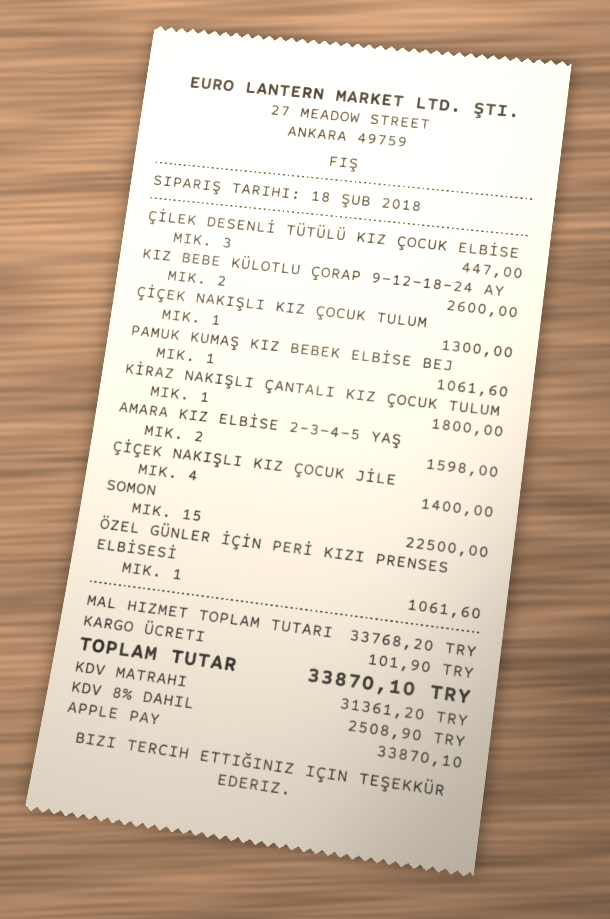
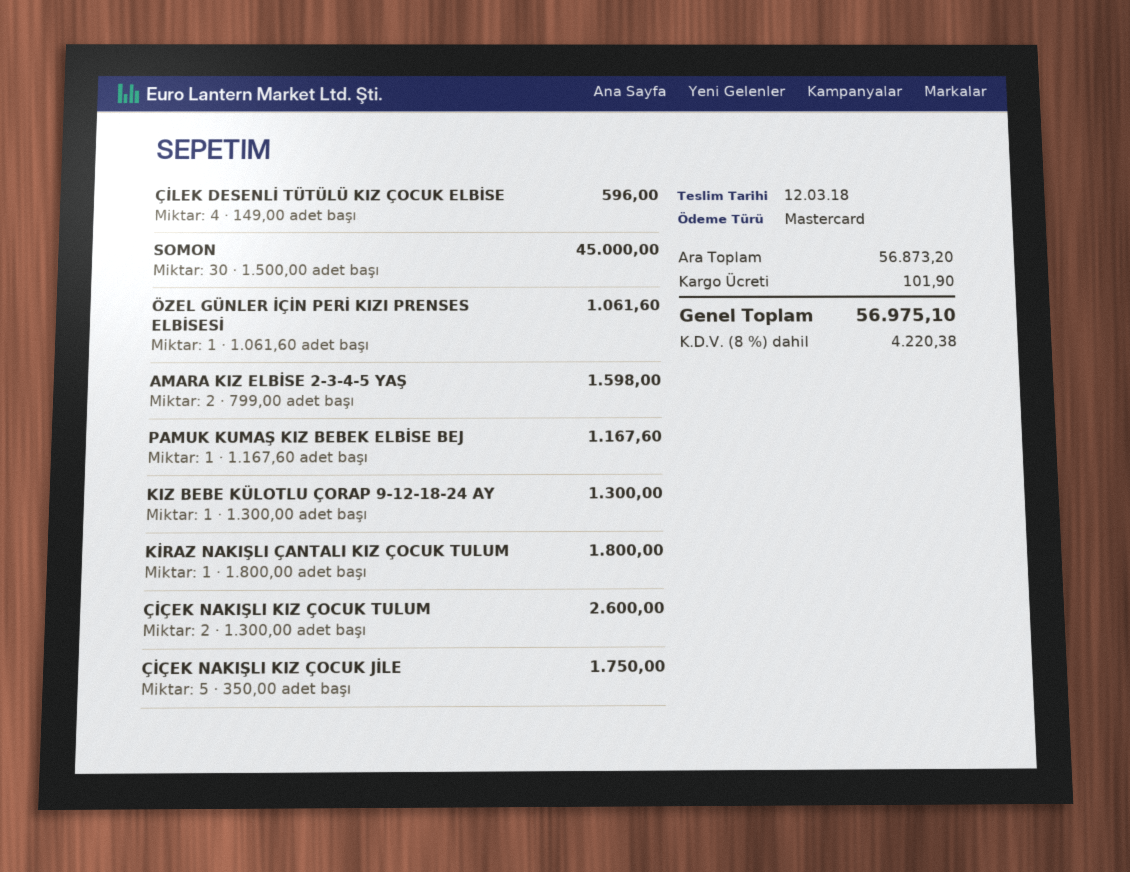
payment method: Apple Pay -> Mastercard
ÇİLEK DESENLİ TÜTÜLÜ KIZ ÇOCUK ELBİSE: 3 for 447.00 -> 4 for 596.00
KIZ BEBE KÜLOTLU ÇORAP 9-12-18-24 AY: 2 for 2600.00 -> 1 for 1300.00
ÇİÇEK NAKIŞLI KIZ ÇOCUK TULUM: 1 for 1300.00 -> 2 for 2600.00
PAMUK KUMAŞ KIZ BEBEK ELBİSE BEJ: 1 for 1061.60 -> 1 for 1167.60
ÇİÇEK NAKIŞLI KIZ ÇOCUK JİLE: 4 for 1400.00 -> 5 for 1750.00
SOMON: 15 for 22500.00 -> 30 for 45000.00
subtotal: 33768.20 -> 56873.20
tax: 8% = 2508.90 -> 8% = 4220.38
total: 33870.10 -> 56975.10

